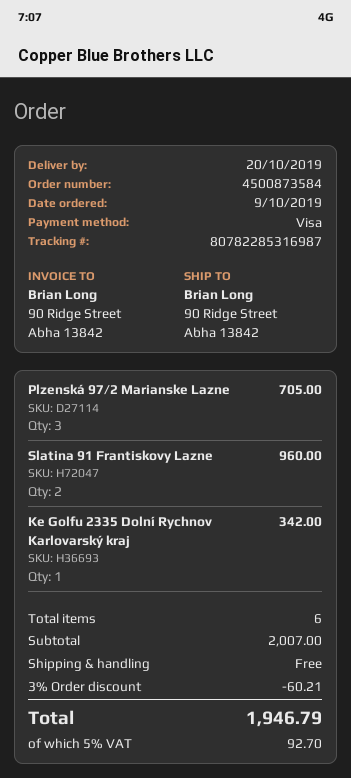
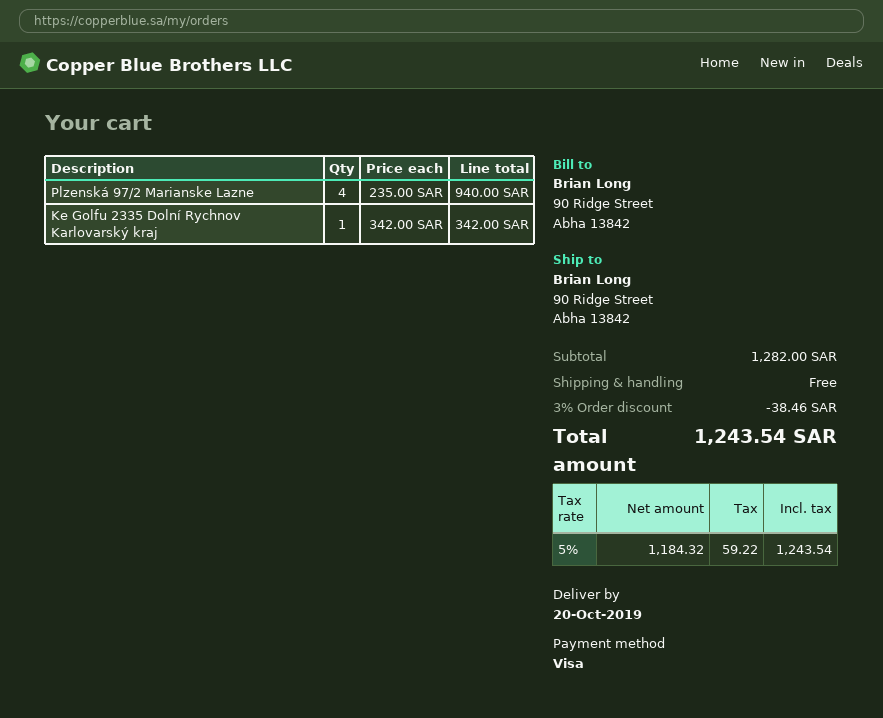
Plzenská 97/2 Marianske Lazne: 3 for 705.00 -> 4 for 940.00
Slatina 91 Frantiskovy Lazne: 2 for 960.00 -> none
subtotal: 2007.00 -> 1282.00
discount: 3% = 60.21 -> 3% = 38.46
tax: 5% = 92.70 -> 5% = 59.22
total: 1946.79 -> 1243.54

